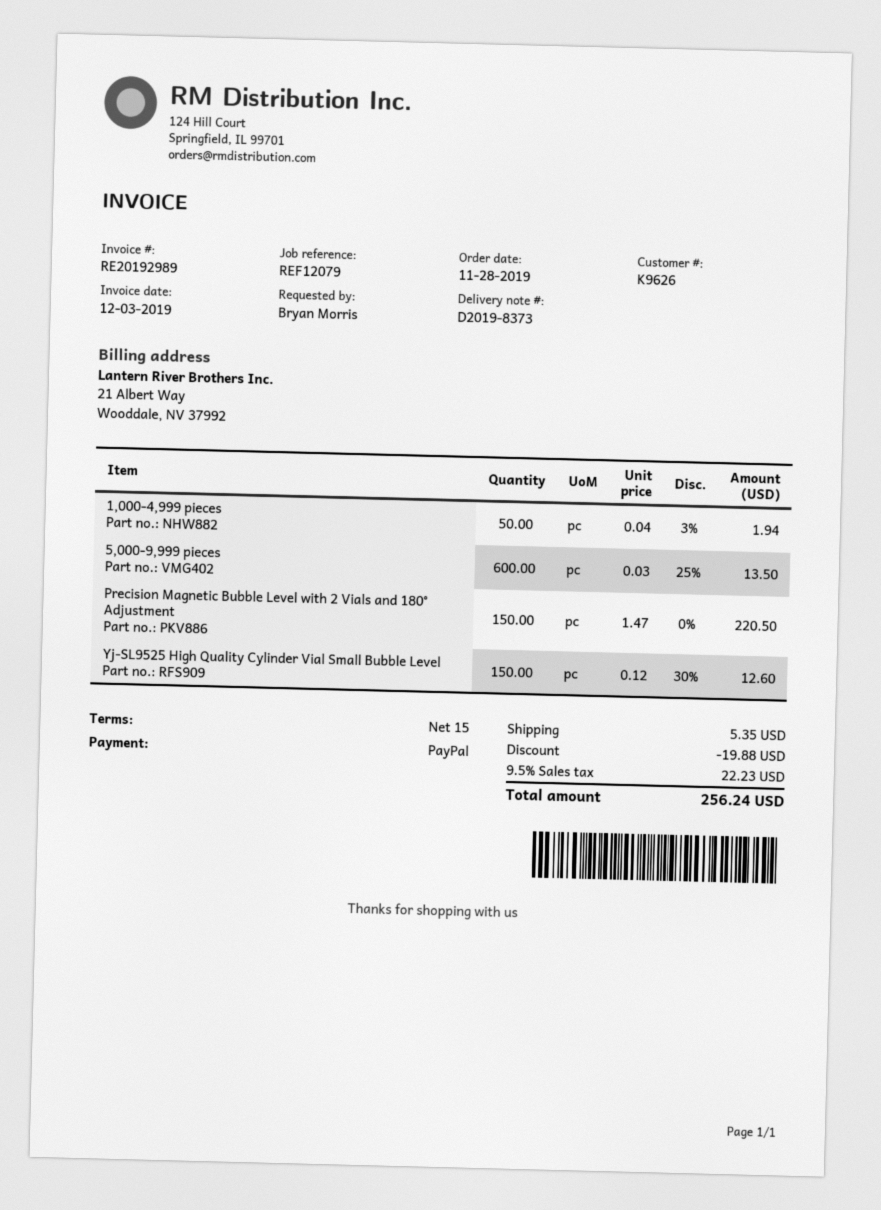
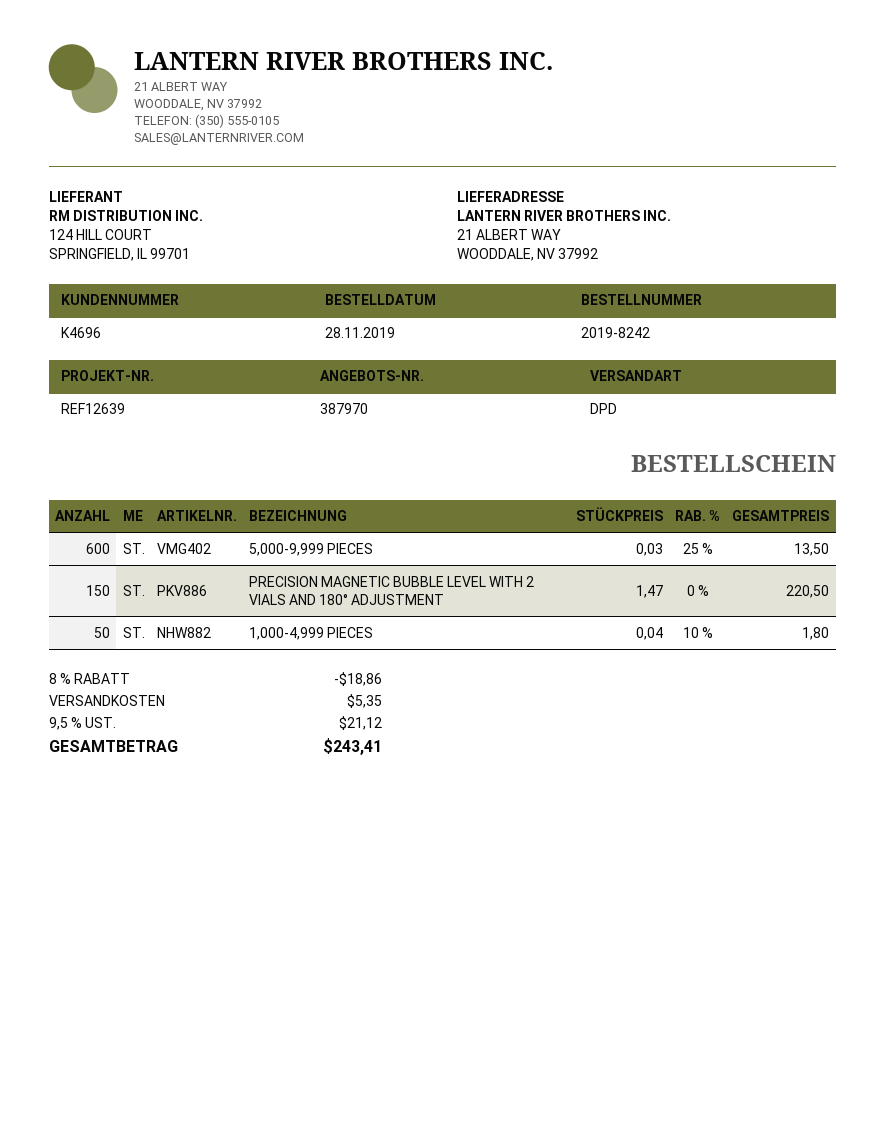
customer number: K9626 -> K4696
reference: REF12079 -> REF12639
1,000-4,999 pieces: 50 x 0.04 - 3% = 1.94 -> 50 x 0.04 - 10% = 1.80
Yj-SL9525 High Quality Cylinder Vial Small Bubble Level: 150 x 0.12 - 30% = 12.60 -> none
discount: 19.88 -> 18.86
tax: 9.5% = 22.23 -> 9.5% = 21.12
total: 256.24 -> 243.41

